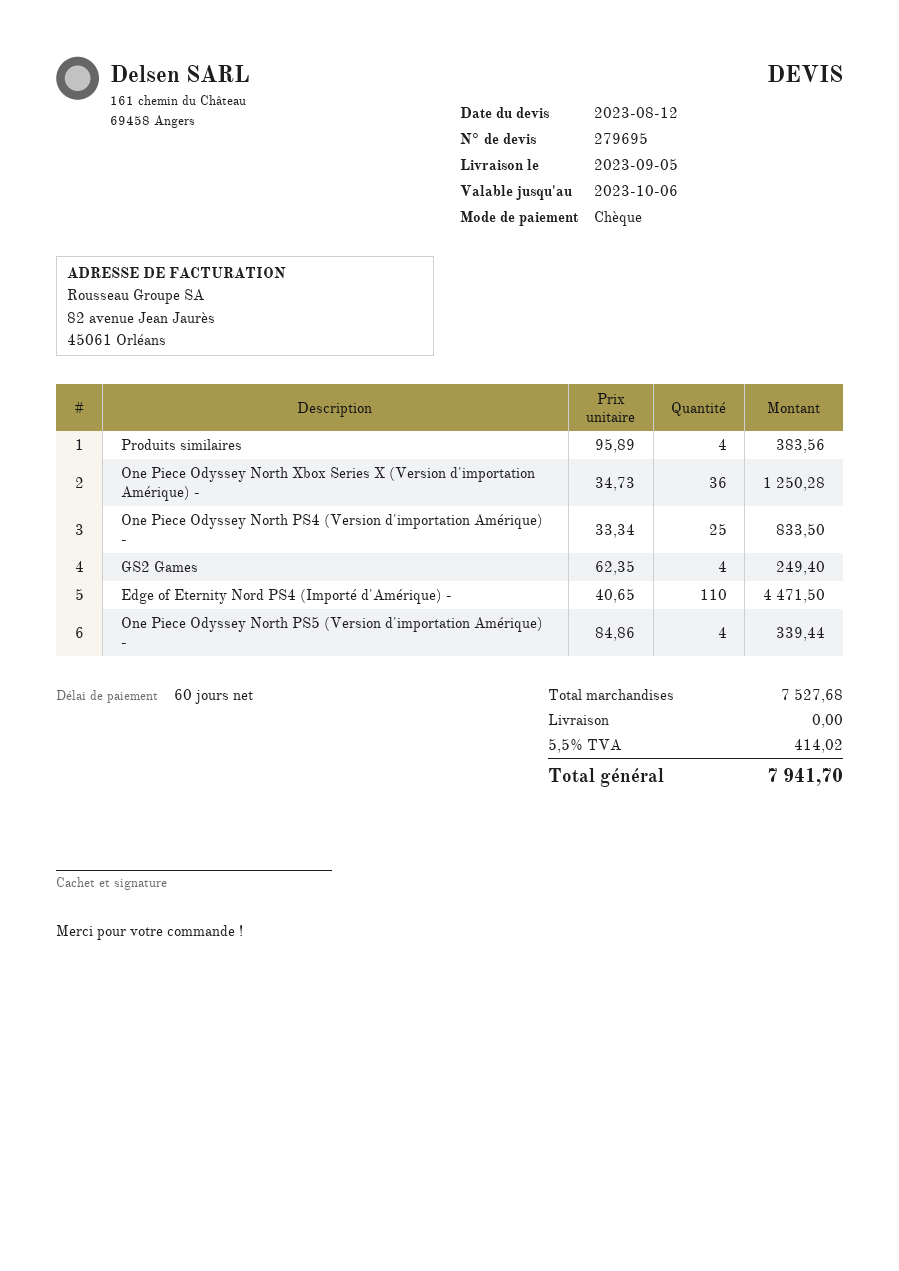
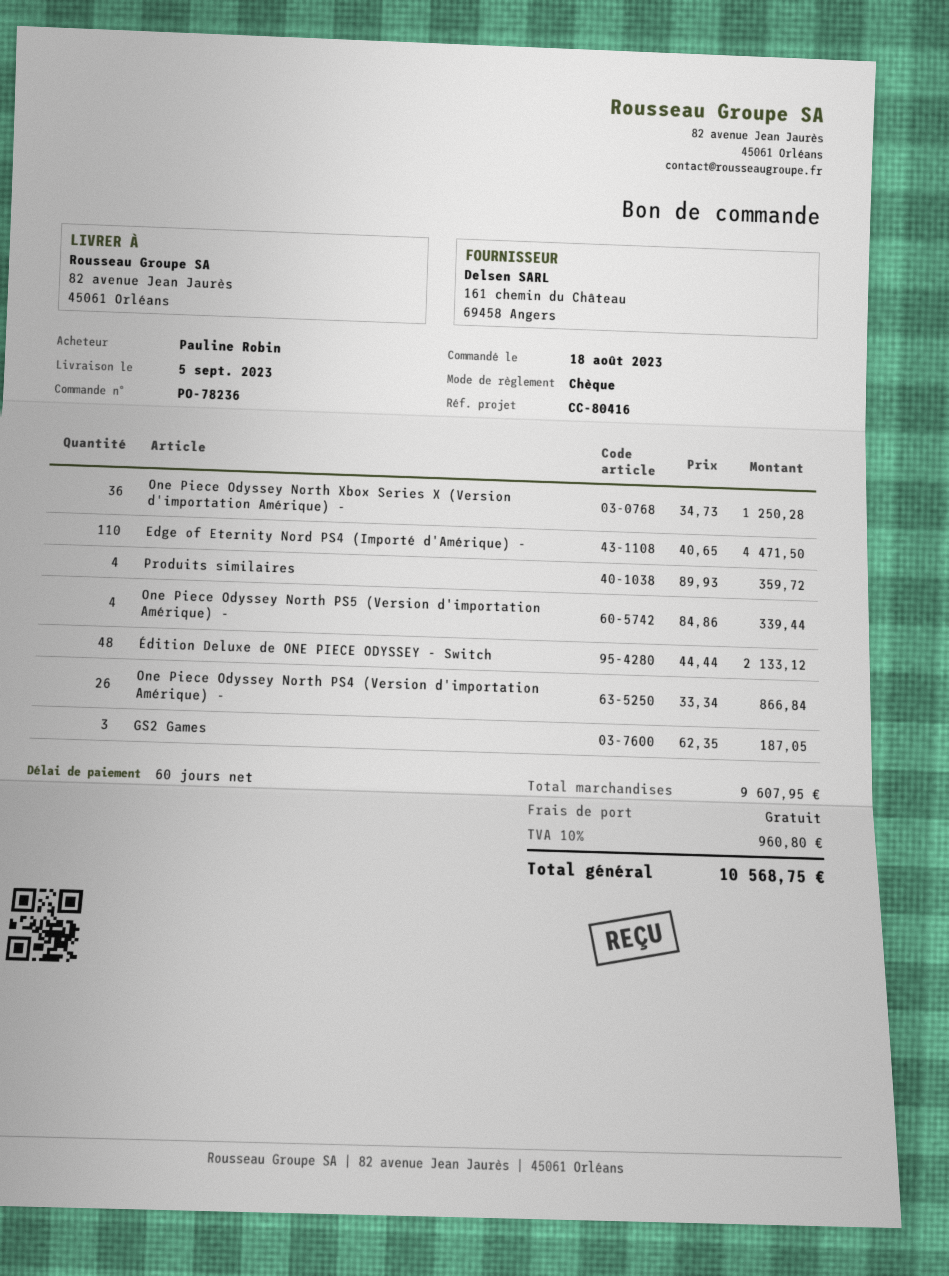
Produits similaires: 4 x 95.89 = 383.56 -> 4 x 89.93 = 359.72
One Piece Odyssey North PS4 (Version d'importation Amérique) -: 25 x 33.34 = 833.50 -> 26 x 33.34 = 866.84
GS2 Games: 4 x 62.35 = 249.40 -> 3 x 62.35 = 187.05
Édition Deluxe de ONE PIECE ODYSSEY - Switch: none -> 48 x 44.44 = 2133.12
subtotal: 7527.68 -> 9607.95
tax: 5.5% = 414.02 -> 10% = 960.80
total: 7941.70 -> 10568.75

